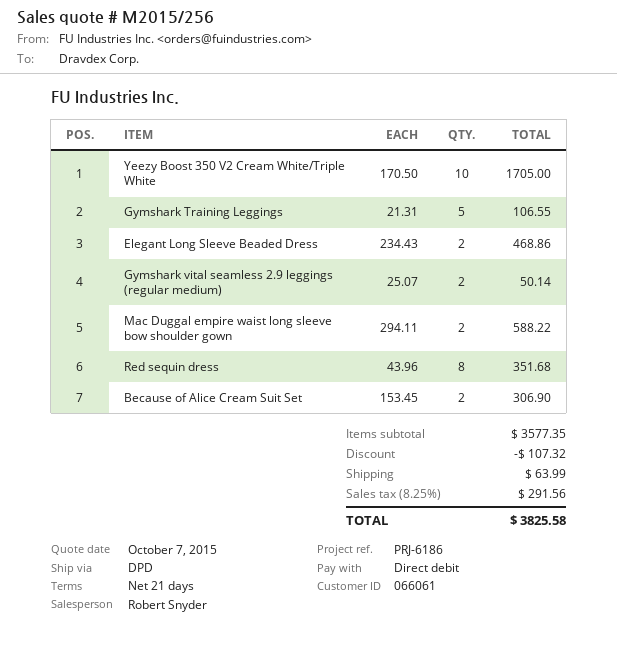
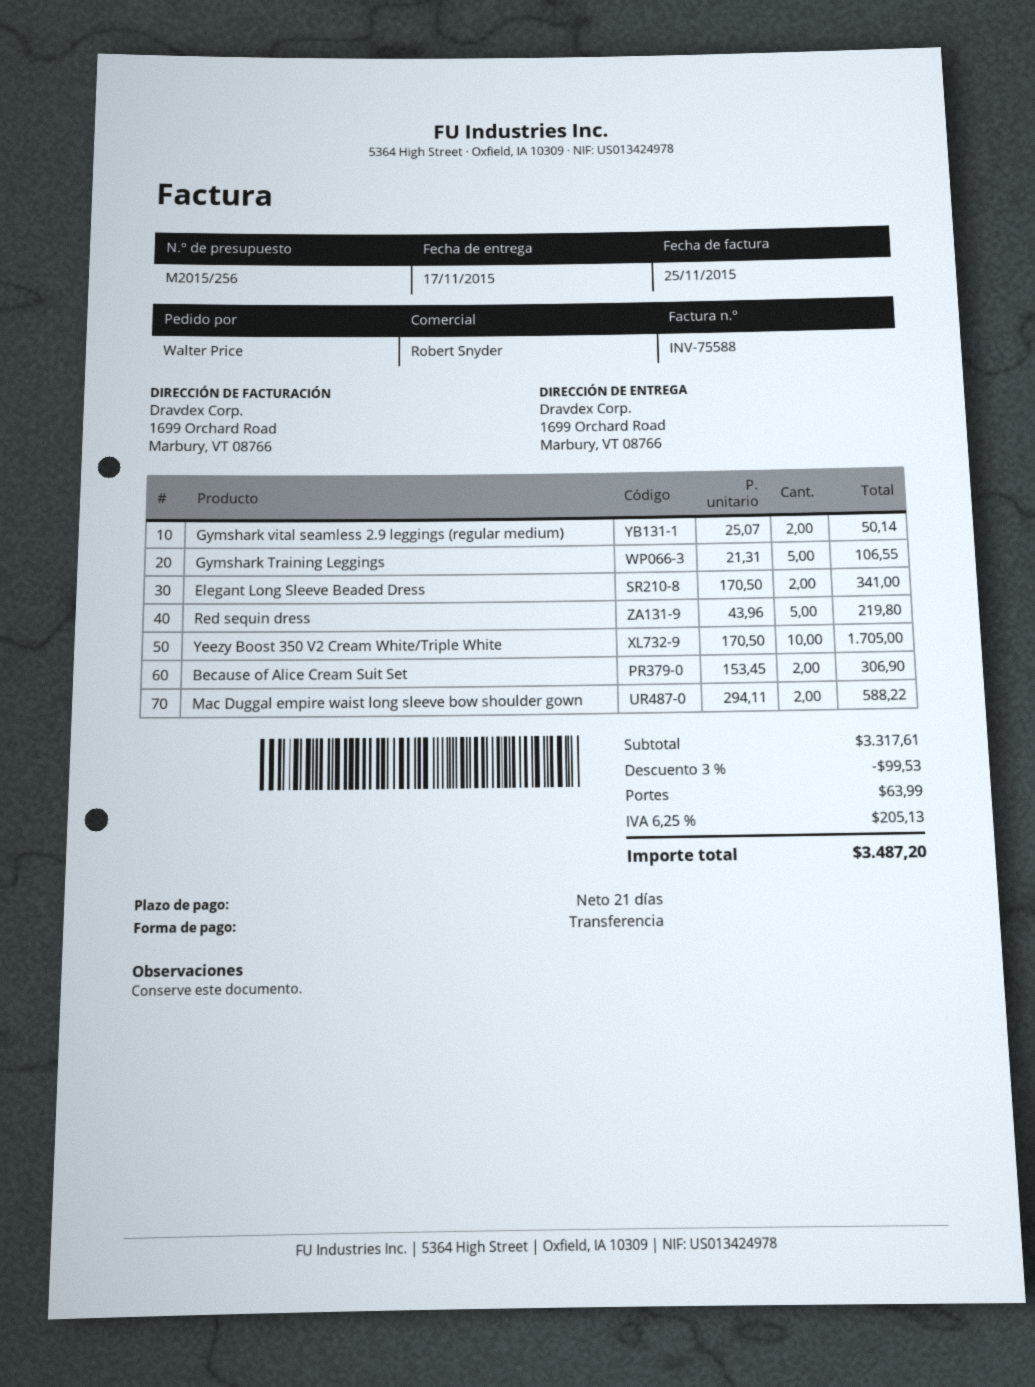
payment method: direct debit -> bank transfer
Elegant Long Sleeve Beaded Dress: 2 x 234.43 = 468.86 -> 2 x 170.50 = 341.00
Red sequin dress: 8 x 43.96 = 351.68 -> 5 x 43.96 = 219.80
subtotal: 3577.35 -> 3317.61
discount: 107.32 -> 99.53
tax: 8.25% = 291.56 -> 6.25% = 205.13
total: 3825.58 -> 3487.20

